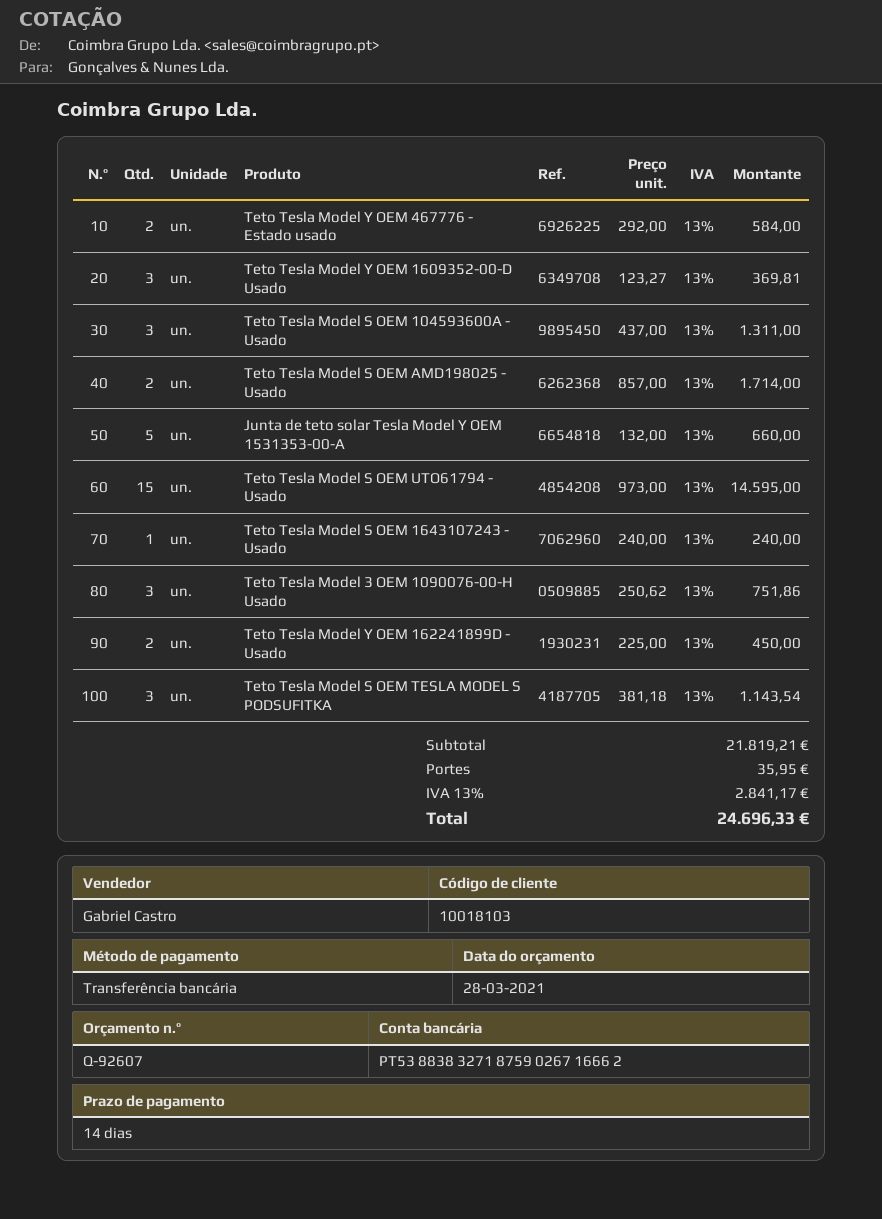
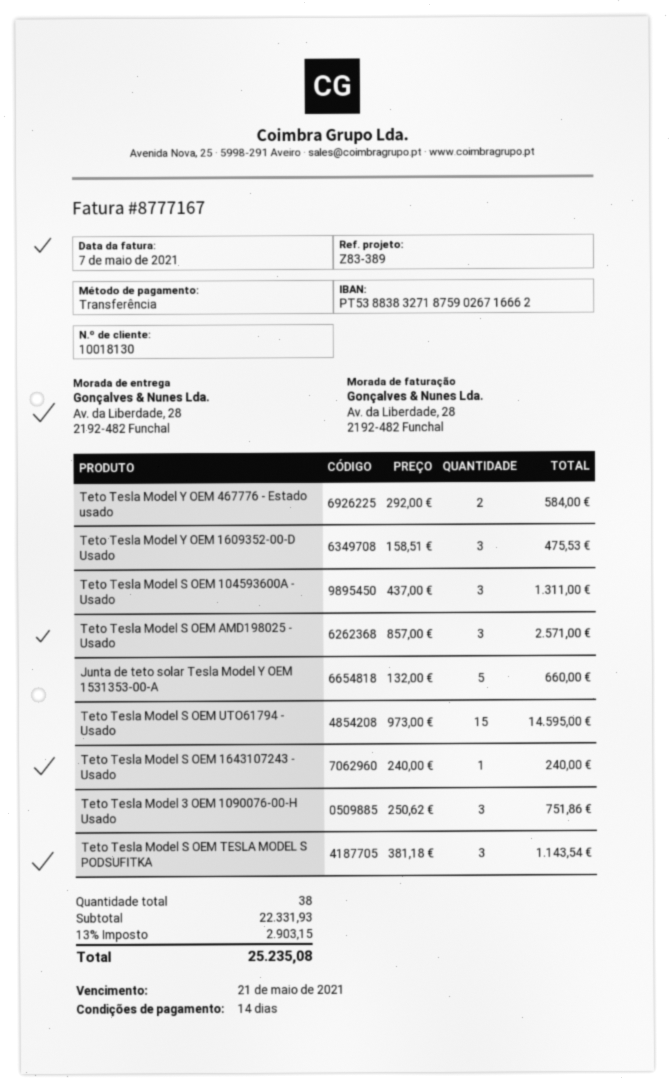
customer number: 10018103 -> 10018130
Teto Tesla Model Y OEM 1609352-00-D Usado: 3 x 123.27 = 369.81 -> 3 x 158.51 = 475.53
Teto Tesla Model S OEM AMD198025 - Usado: 2 x 857.00 = 1714.00 -> 3 x 857.00 = 2571.00
Teto Tesla Model Y OEM 162241899D - Usado: 2 x 225.00 = 450.00 -> none
subtotal: 21819.21 -> 22331.93
shipping: 35.95 -> none
tax: 13% = 2841.17 -> 13% = 2903.15
total: 24696.33 -> 25235.08

